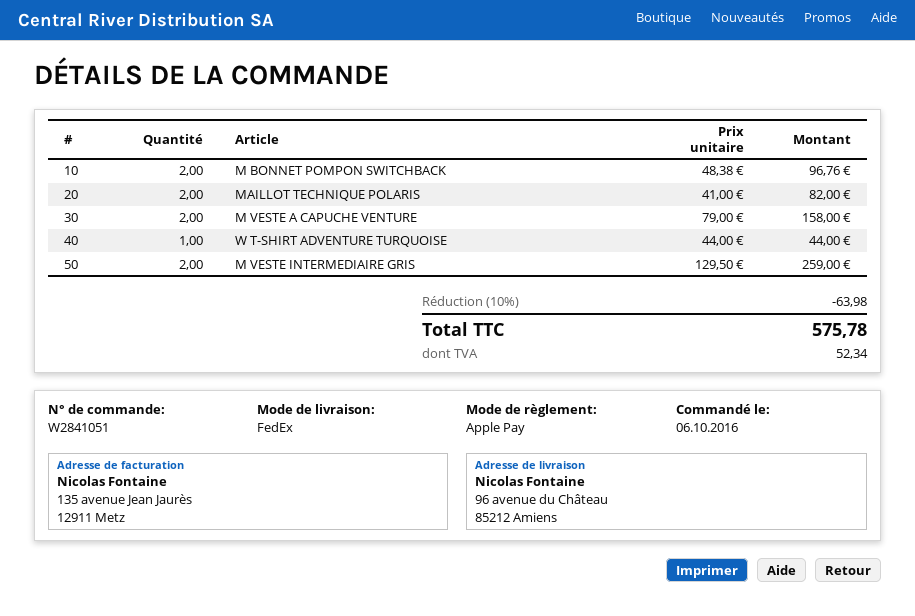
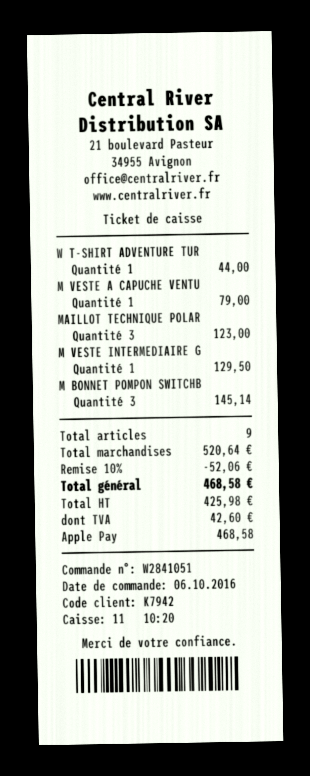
M BONNET POMPON SWITCHBACK: 2 for 96.76 -> 3 for 145.14
MAILLOT TECHNIQUE POLARIS: 2 for 82.00 -> 3 for 123.00
M VESTE A CAPUCHE VENTURE: 2 for 158.00 -> 1 for 79.00
M VESTE INTERMEDIAIRE GRIS: 2 for 259.00 -> 1 for 129.50
discount: 10% = 63.98 -> 10% = 52.06
tax: 52.34 -> 42.60
total: 575.78 -> 468.58

